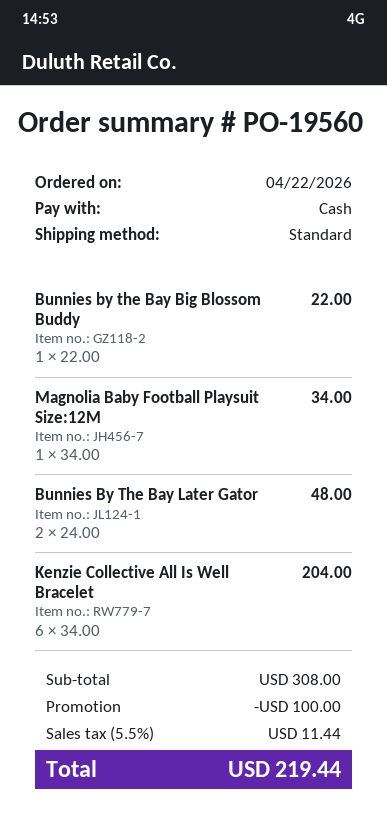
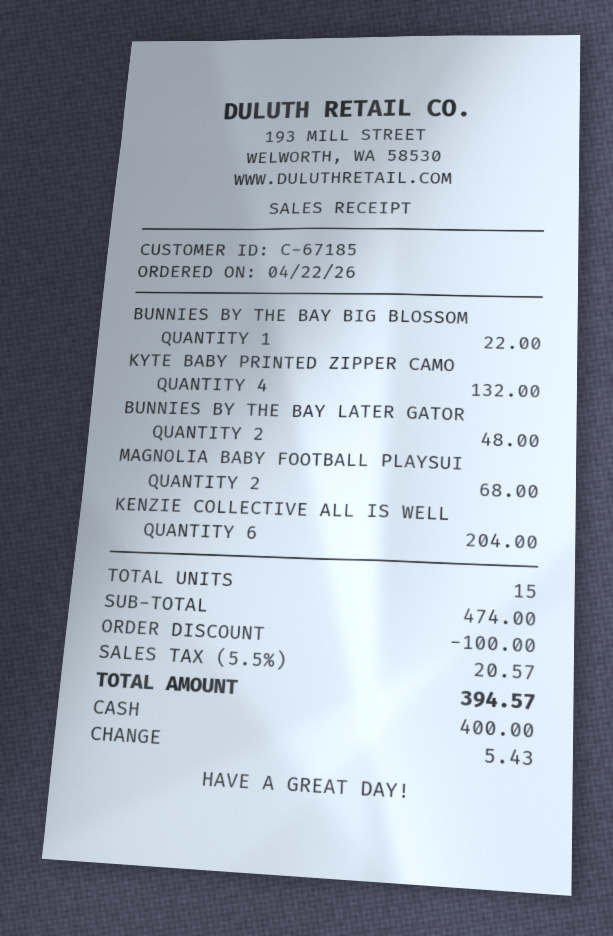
Magnolia Baby Football Playsuit Size:12M: 1 for 34.00 -> 2 for 68.00
KYTE BABY PRINTED ZIPPER CAMO: none -> 4 for 132.00
subtotal: 308.00 -> 474.00
tax: 5.5% = 11.44 -> 5.5% = 20.57
total: 219.44 -> 394.57

